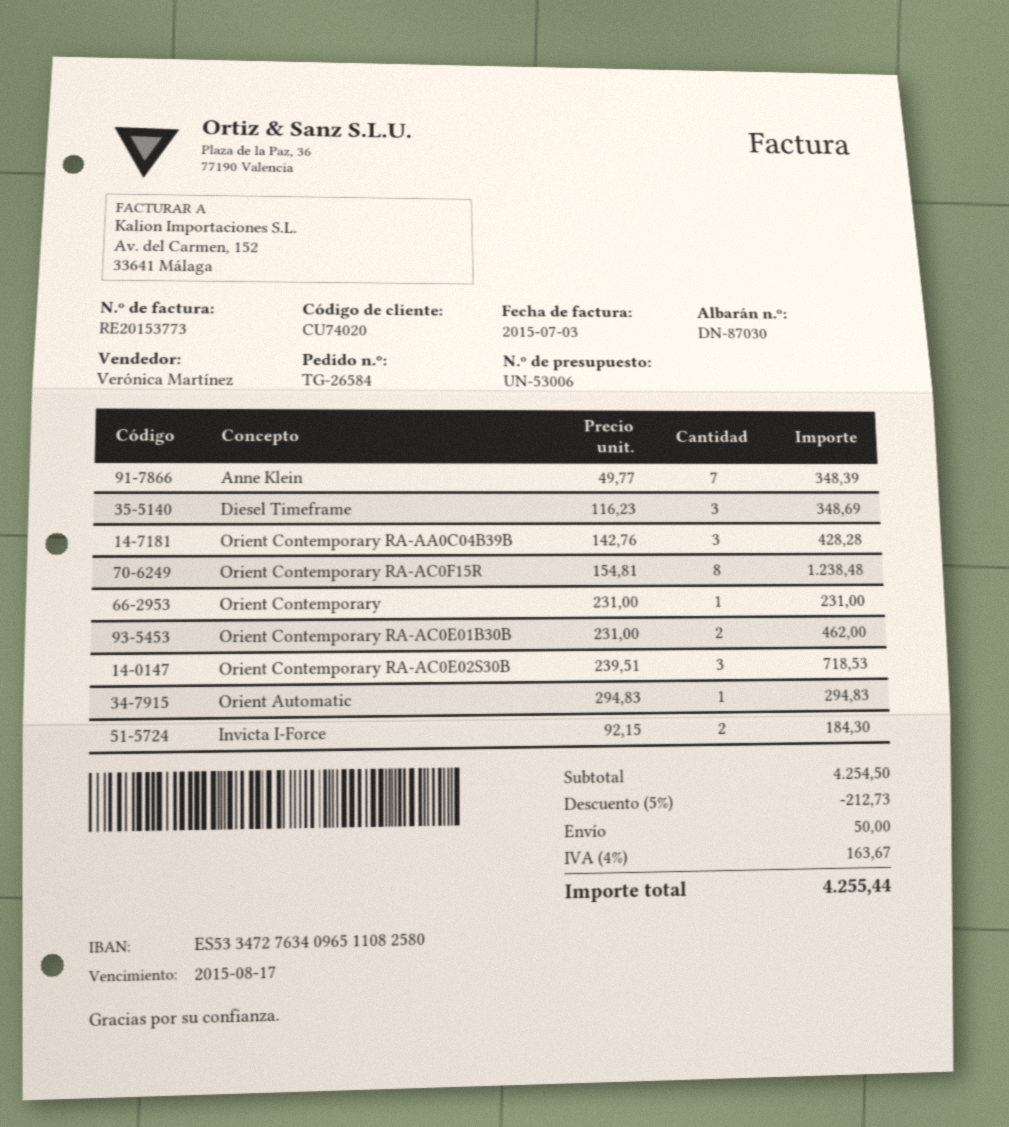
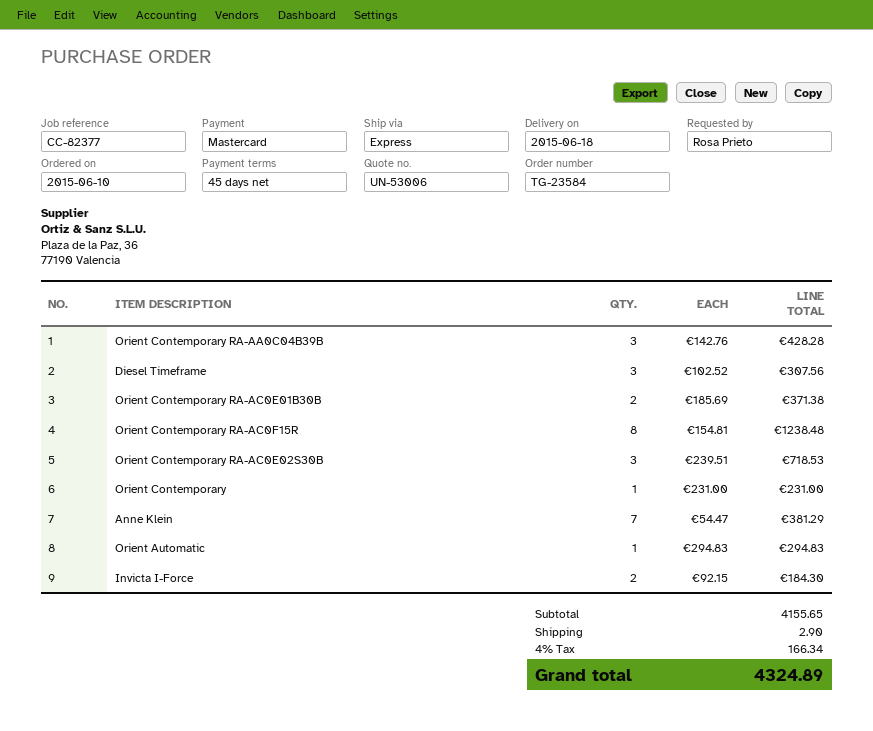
order number: TG-26584 -> TG-23584
Anne Klein: 7 x 49.77 = 348.39 -> 7 x 54.47 = 381.29
Diesel Timeframe: 3 x 116.23 = 348.69 -> 3 x 102.52 = 307.56
Orient Contemporary RA-AC0E01B30B: 2 x 231.00 = 462.00 -> 2 x 185.69 = 371.38
subtotal: 4254.50 -> 4155.65
discount: 5% = 212.73 -> none
shipping: 50.00 -> 2.90
tax: 4% = 163.67 -> 4% = 166.34
total: 4255.44 -> 4324.89

